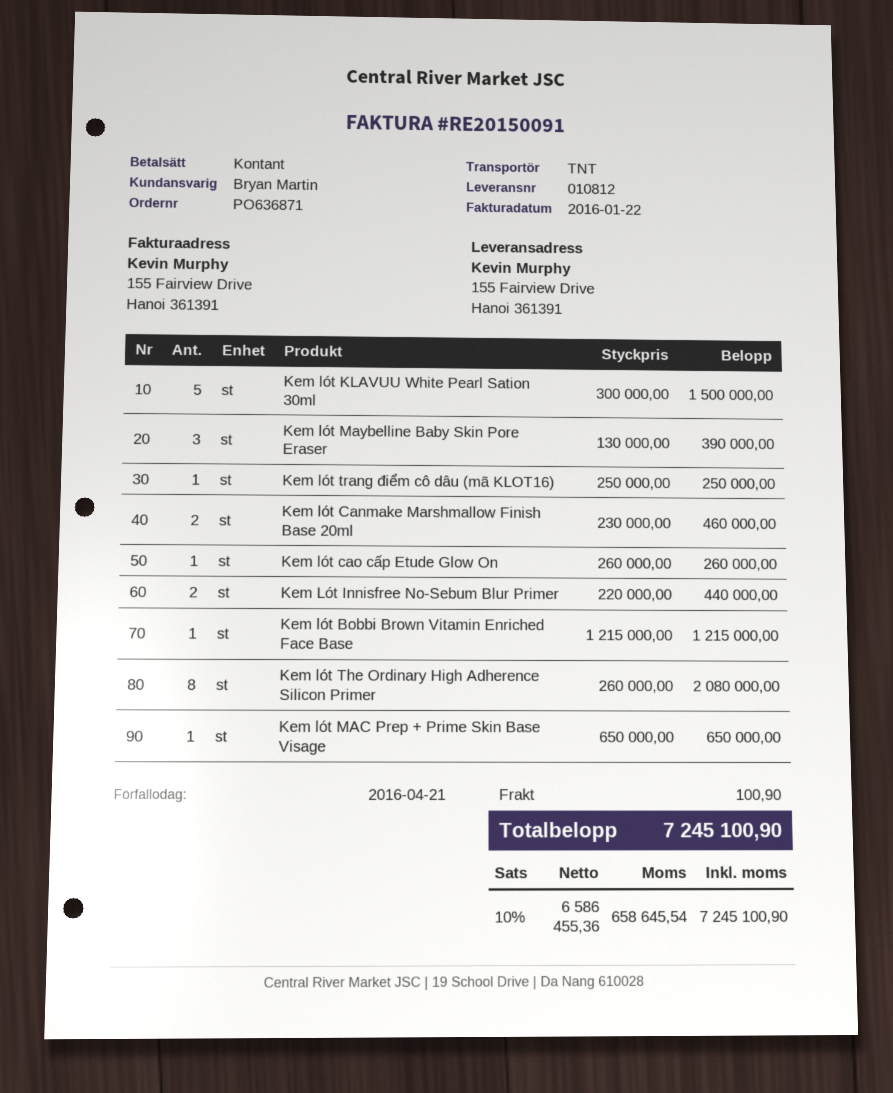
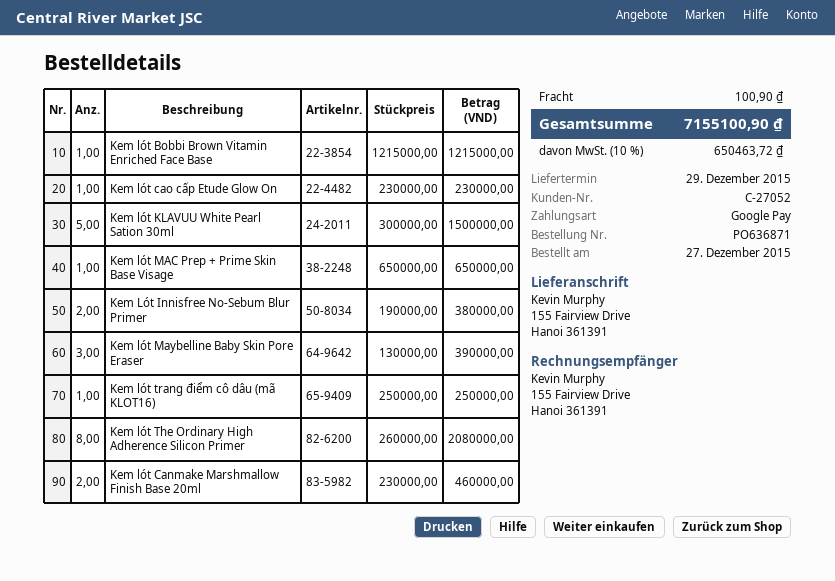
payment method: cash -> Google Pay
Kem lót cao cấp Etude Glow On: 1 x 260000.00 = 260000.00 -> 1 x 230000.00 = 230000.00
Kem Lót Innisfree No-Sebum Blur Primer: 2 x 220000.00 = 440000.00 -> 2 x 190000.00 = 380000.00
tax: 10% = 658645.54 -> 10% = 650463.72
total: 7245100.90 -> 7155100.90

